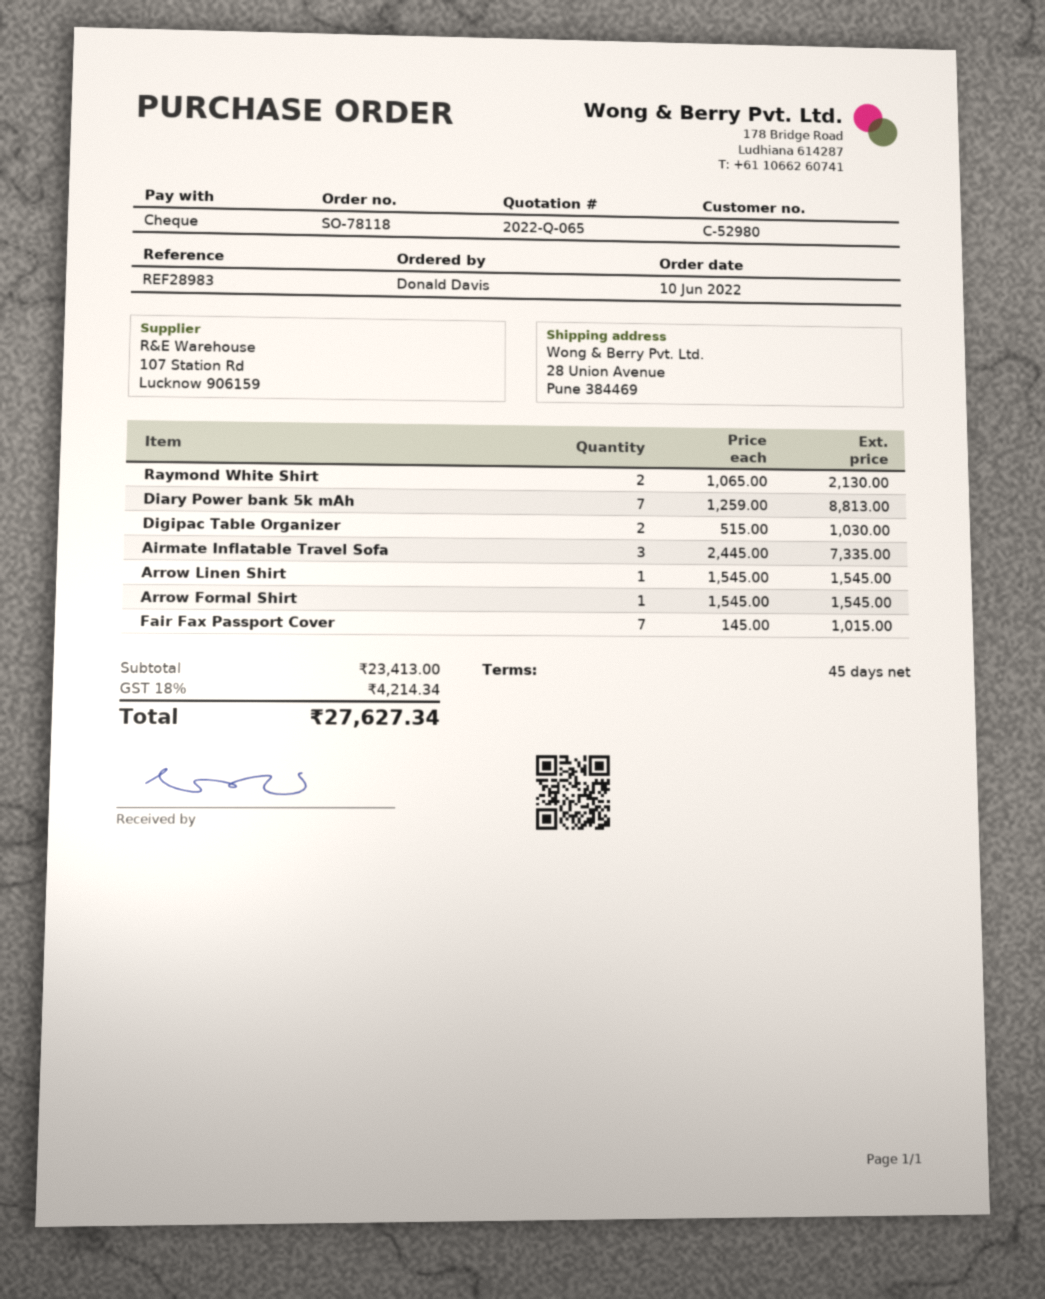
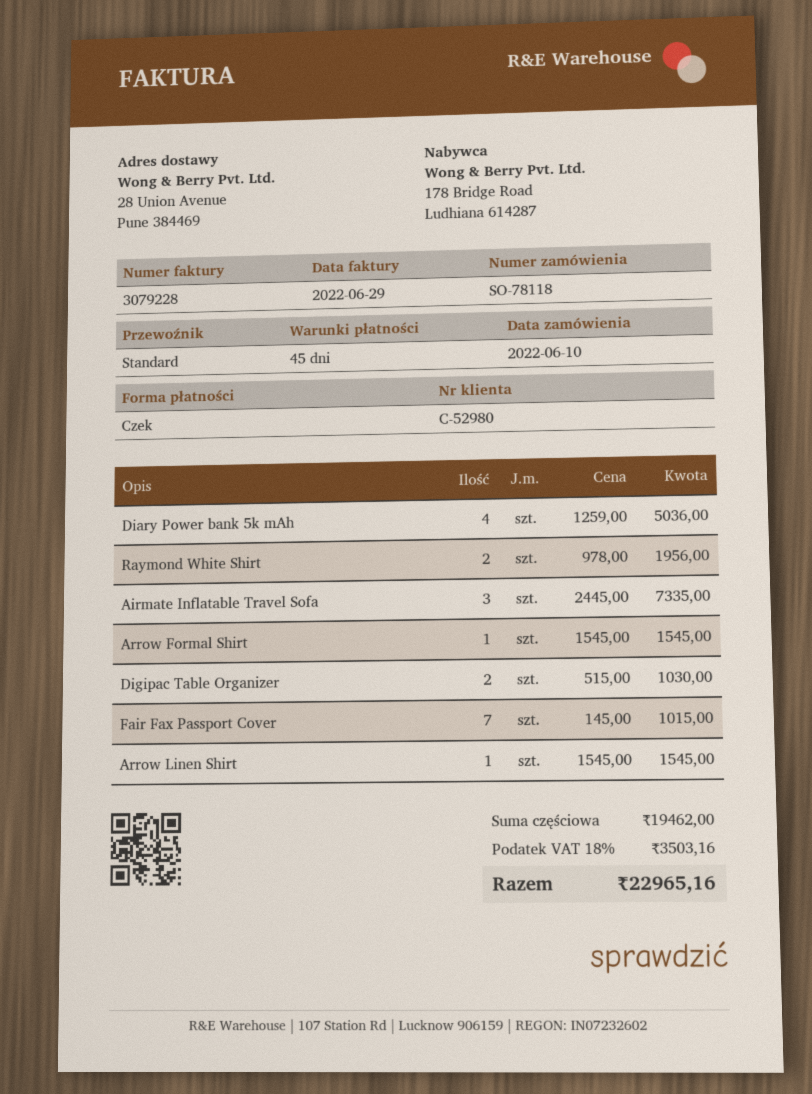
Raymond White Shirt: 2 x 1065.00 = 2130.00 -> 2 x 978.00 = 1956.00
Diary Power bank 5k mAh: 7 x 1259.00 = 8813.00 -> 4 x 1259.00 = 5036.00
subtotal: 23413.00 -> 19462.00
tax: 18% = 4214.34 -> 18% = 3503.16
total: 27627.34 -> 22965.16

